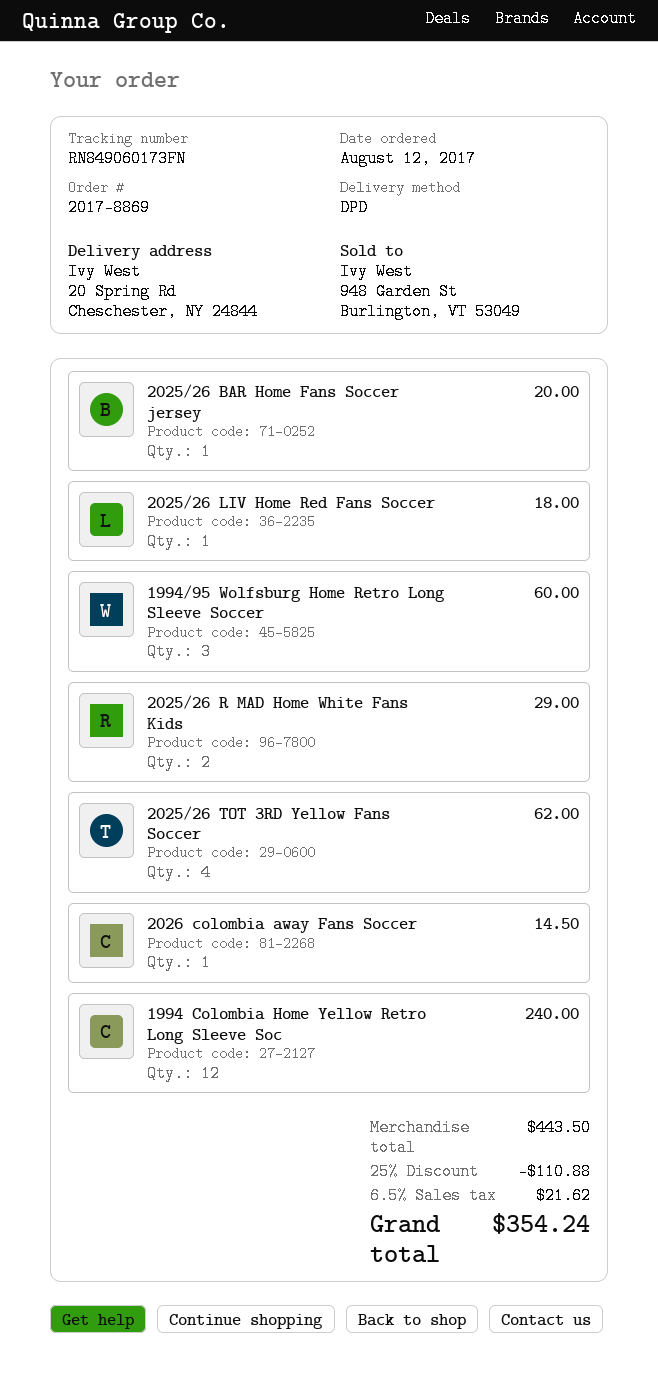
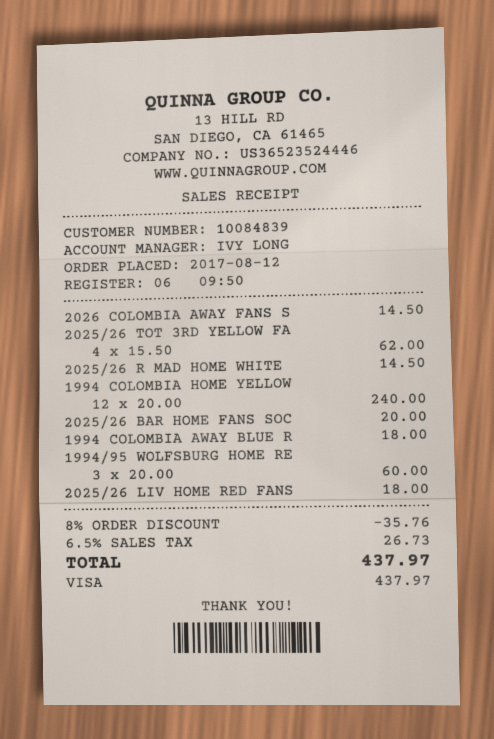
2025/26 R MAD Home White Fans Kids: 2 for 29.00 -> 1 for 14.50
1994 COLOMBIA AWAY BLUE R: none -> 1 for 18.00
discount: 25% = 110.88 -> 8% = 35.76
tax: 6.5% = 21.62 -> 6.5% = 26.73
total: 354.24 -> 437.97

